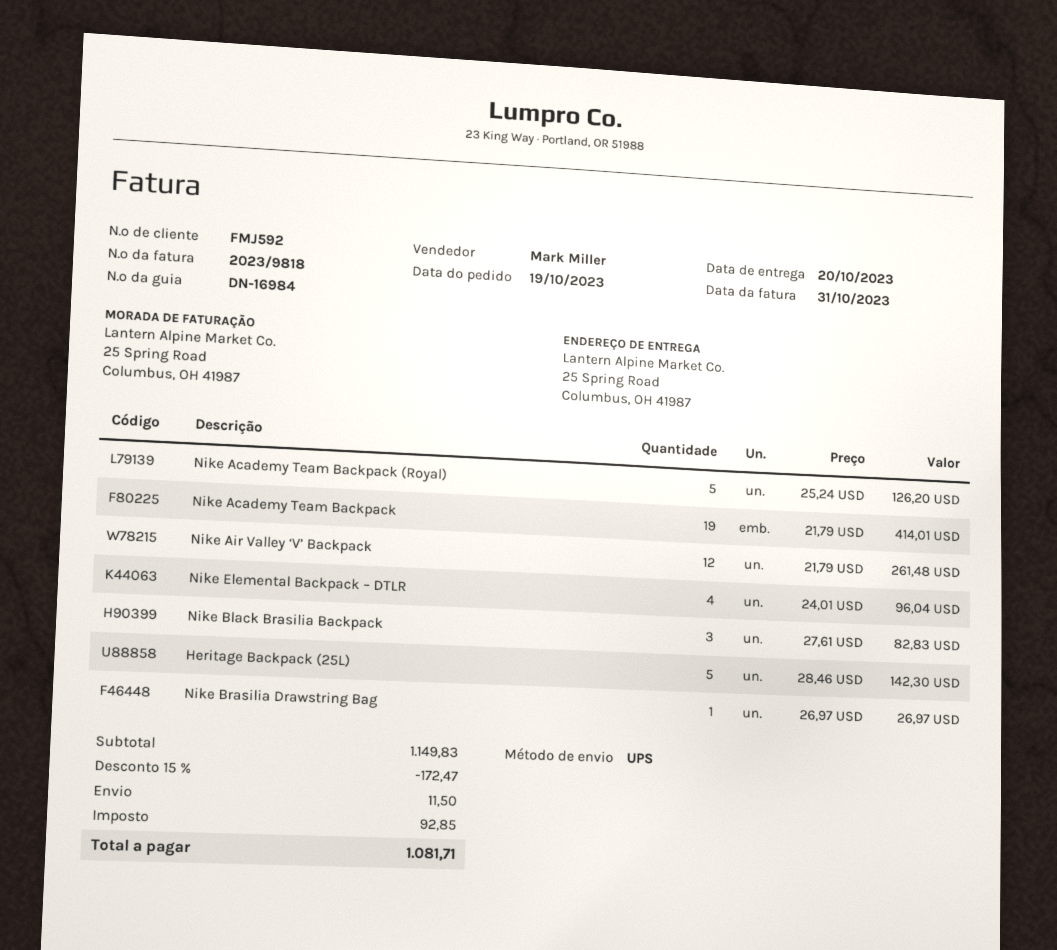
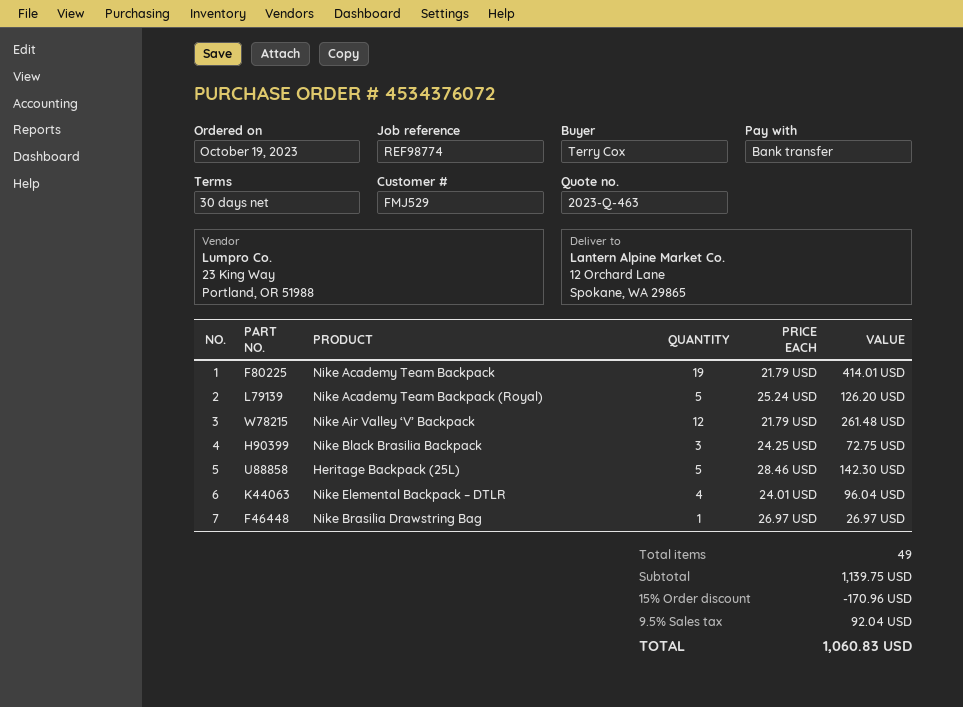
customer number: FMJ592 -> FMJ529
ship to: 25 Spring Road, Columbus, OH 41987 -> 12 Orchard Lane, Spokane, WA 29865
Nike Black Brasilia Backpack: 3 x 27.61 = 82.83 -> 3 x 24.25 = 72.75
subtotal: 1149.83 -> 1139.75
discount: 15% = 172.47 -> 15% = 170.96
shipping: 11.50 -> none
tax: 92.85 -> 92.04
total: 1081.71 -> 1060.83

